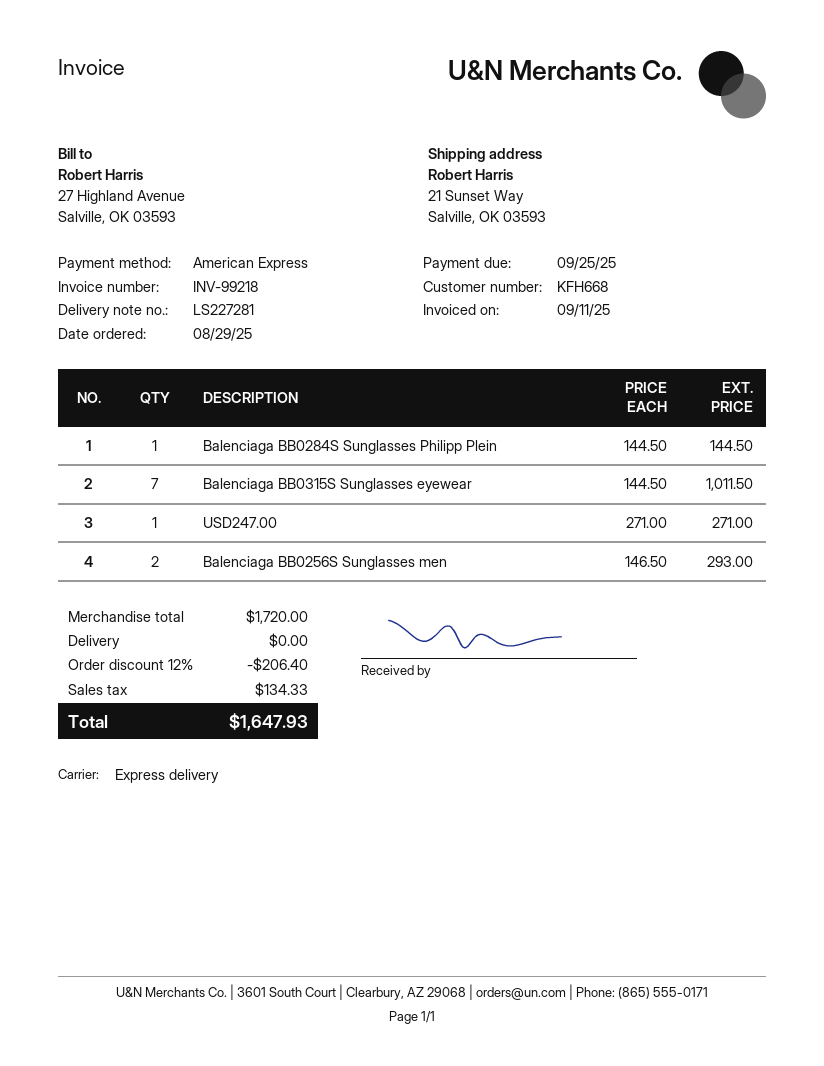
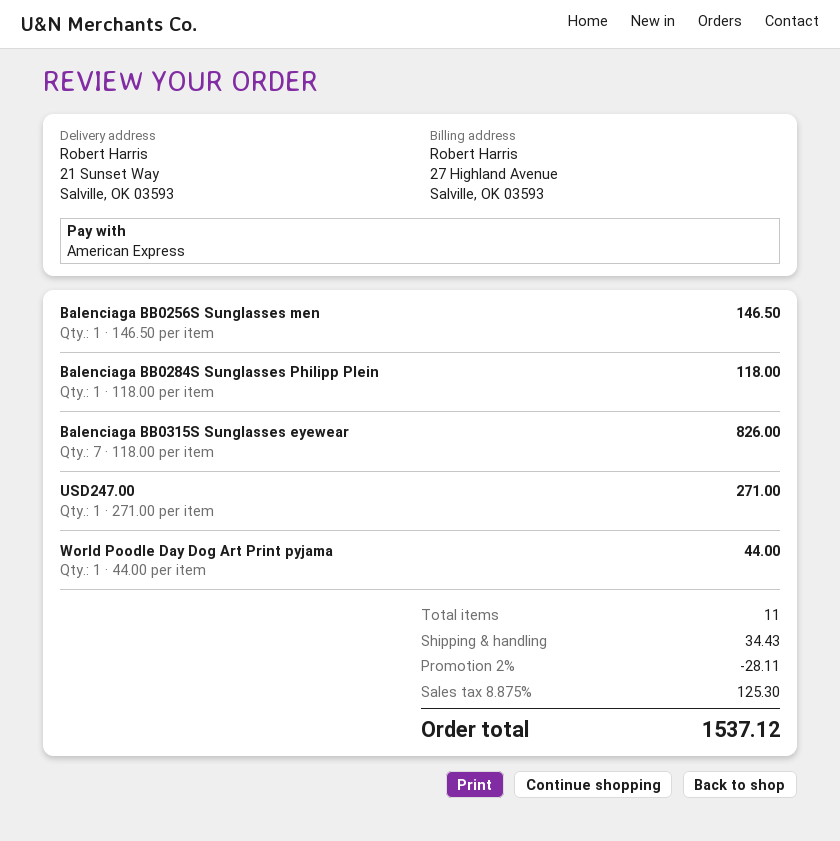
Balenciaga BB0284S Sunglasses Philipp Plein: 1 x 144.50 = 144.50 -> 1 x 118.00 = 118.00
Balenciaga BB0315S Sunglasses eyewear: 7 x 144.50 = 1011.50 -> 7 x 118.00 = 826.00
Balenciaga BB0256S Sunglasses men: 2 x 146.50 = 293.00 -> 1 x 146.50 = 146.50
World Poodle Day Dog Art Print pyjama: none -> 1 x 44.00 = 44.00
discount: 12% = 206.40 -> 2% = 28.11
shipping: 0.00 -> 34.43
tax: 134.33 -> 125.30
total: 1647.93 -> 1537.12

